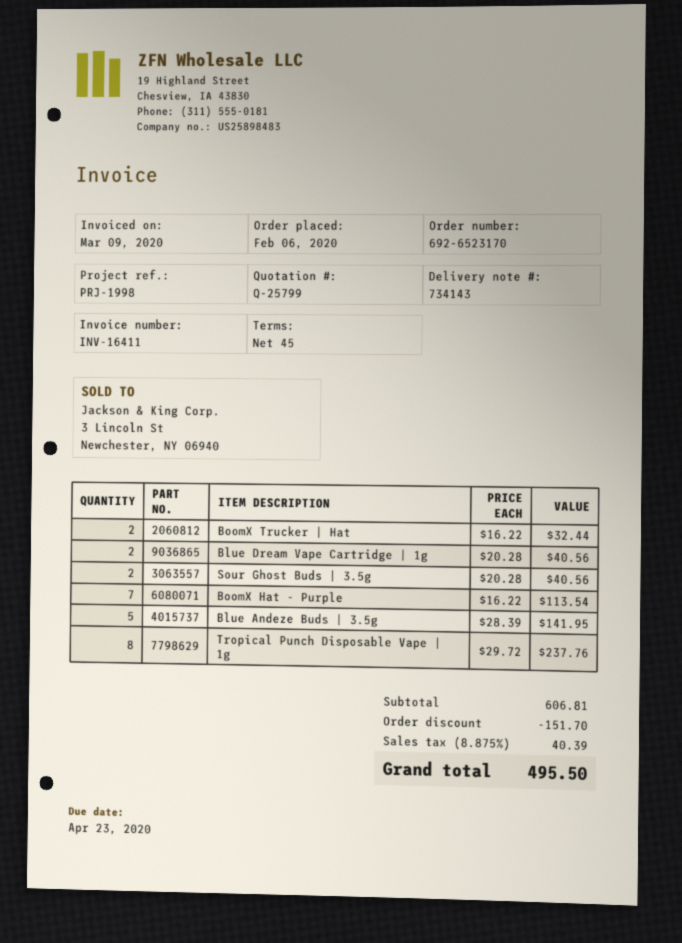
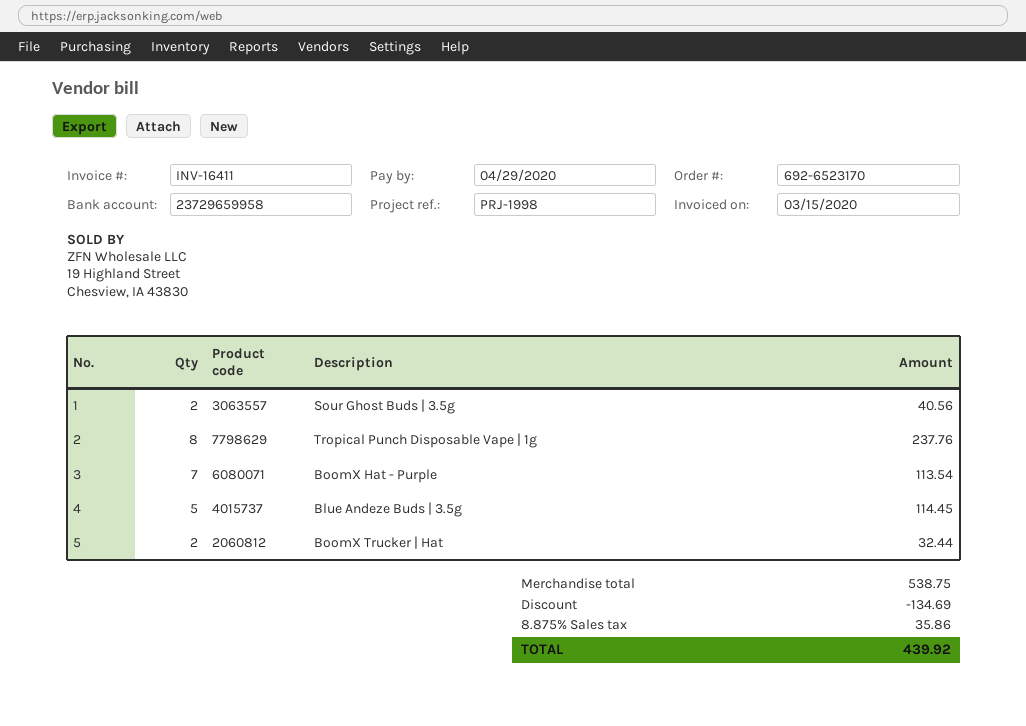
invoice date: 2020-03-09 -> 2020-03-15
due date: 2020-04-23 -> 2020-04-29
Blue Dream Vape Cartridge | 1g: 2 for 40.56 -> none
Blue Andeze Buds | 3.5g: 5 for 141.95 -> 5 for 114.45
subtotal: 606.81 -> 538.75
discount: 151.70 -> 134.69
tax: 8.875% = 40.39 -> 8.875% = 35.86
total: 495.50 -> 439.92

